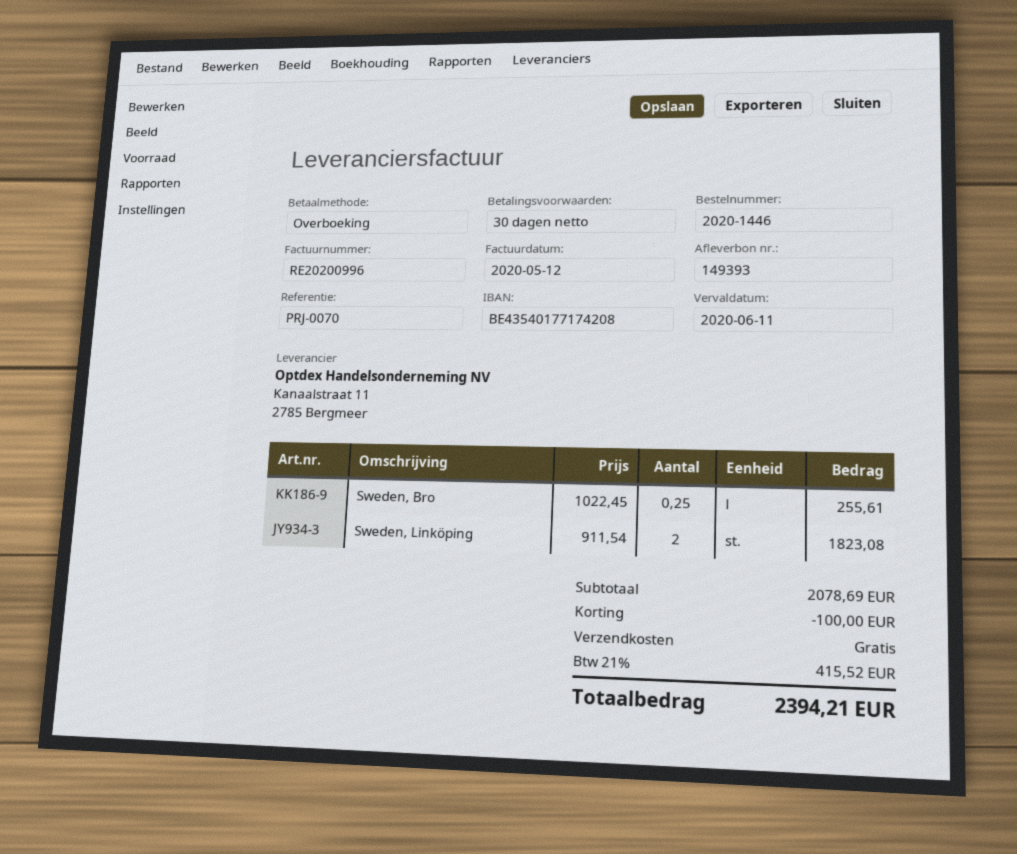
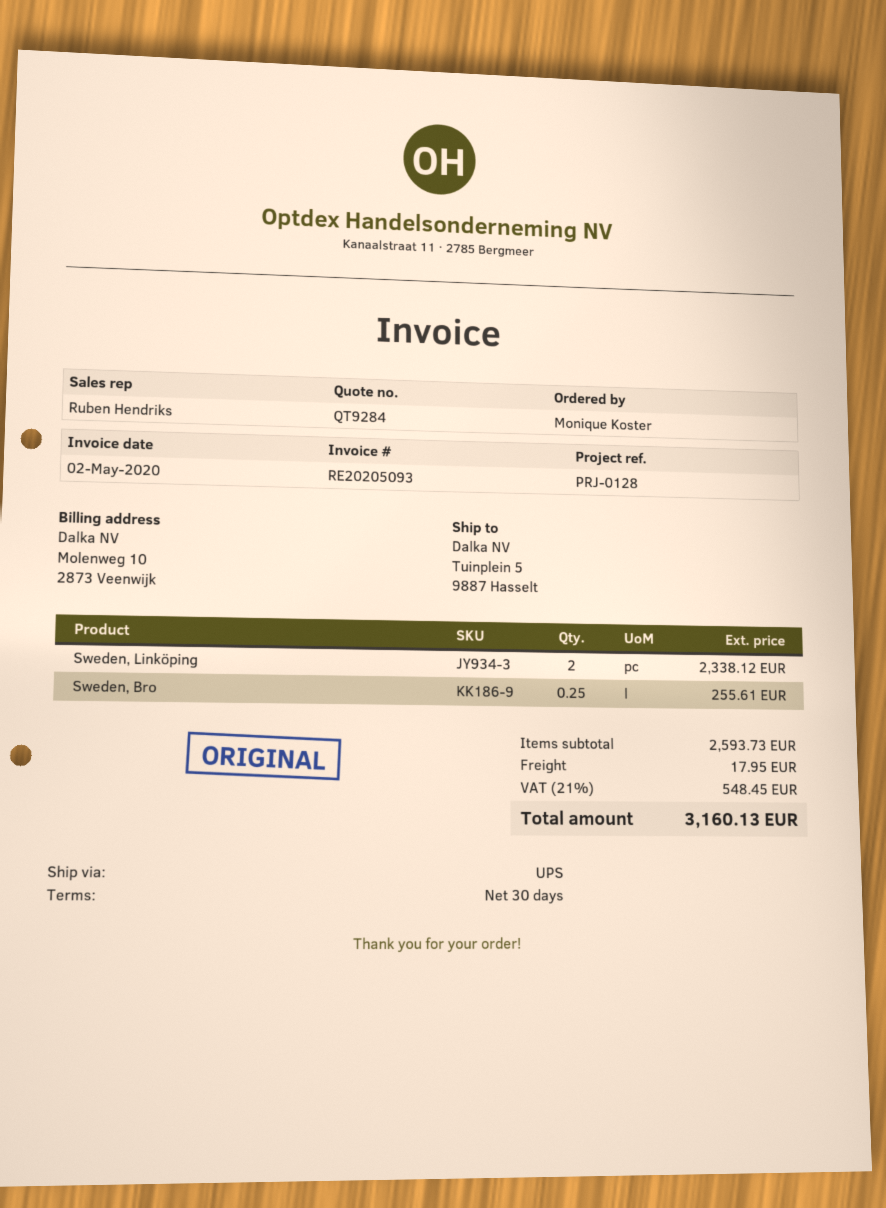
invoice number: RE20200996 -> RE20205093
invoice date: 2020-05-12 -> 2020-05-02
reference: PRJ-0070 -> PRJ-0128
Sweden, Linköping: 2 for 1823.08 -> 2 for 2338.12
subtotal: 2078.69 -> 2593.73
discount: 100.00 -> none
shipping: 0.00 -> 17.95
tax: 21% = 415.52 -> 21% = 548.45
total: 2394.21 -> 3160.13

